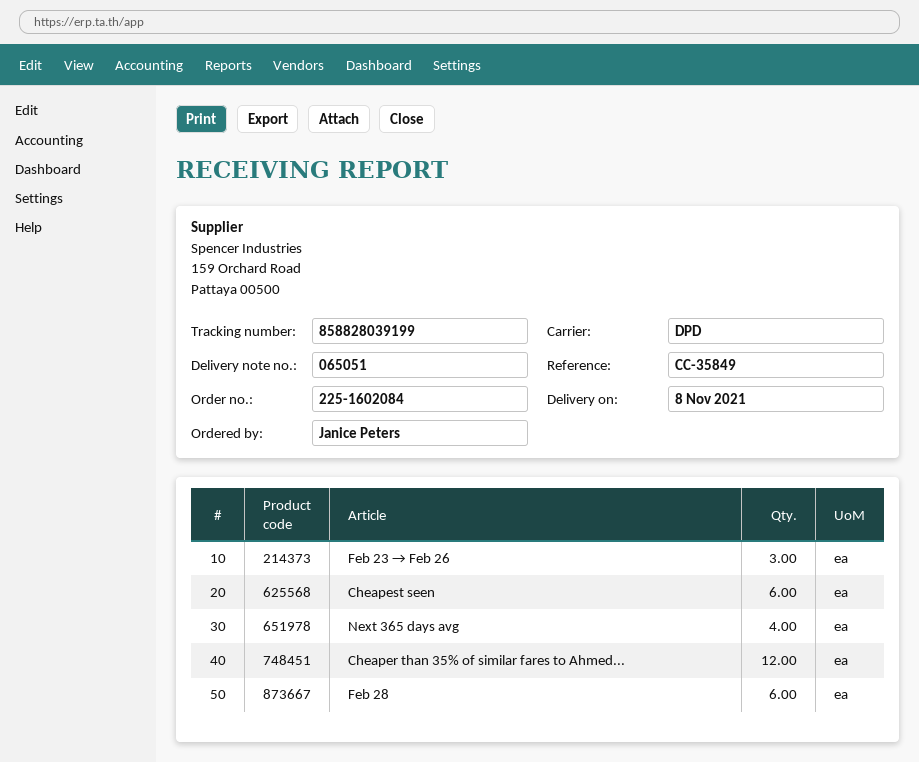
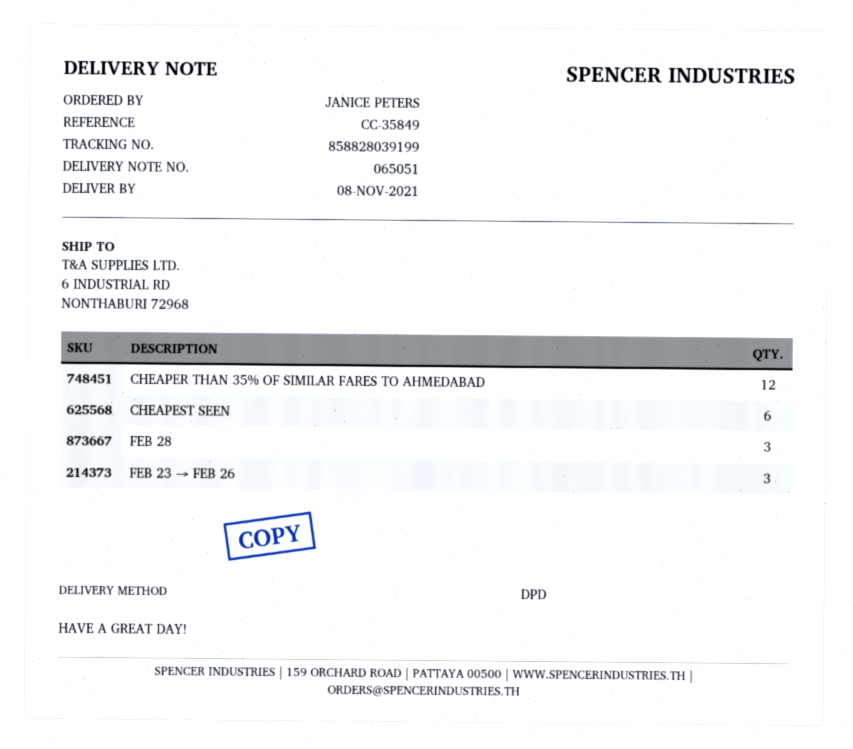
Next 365 days avg: 4 -> none
Feb 28: 6 -> 3

